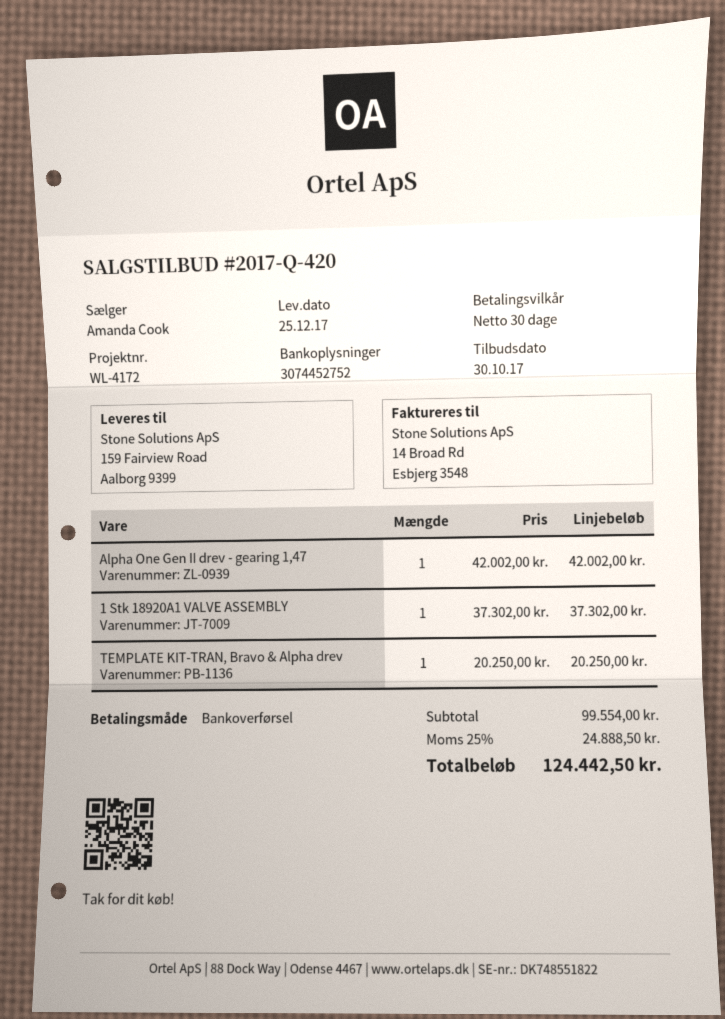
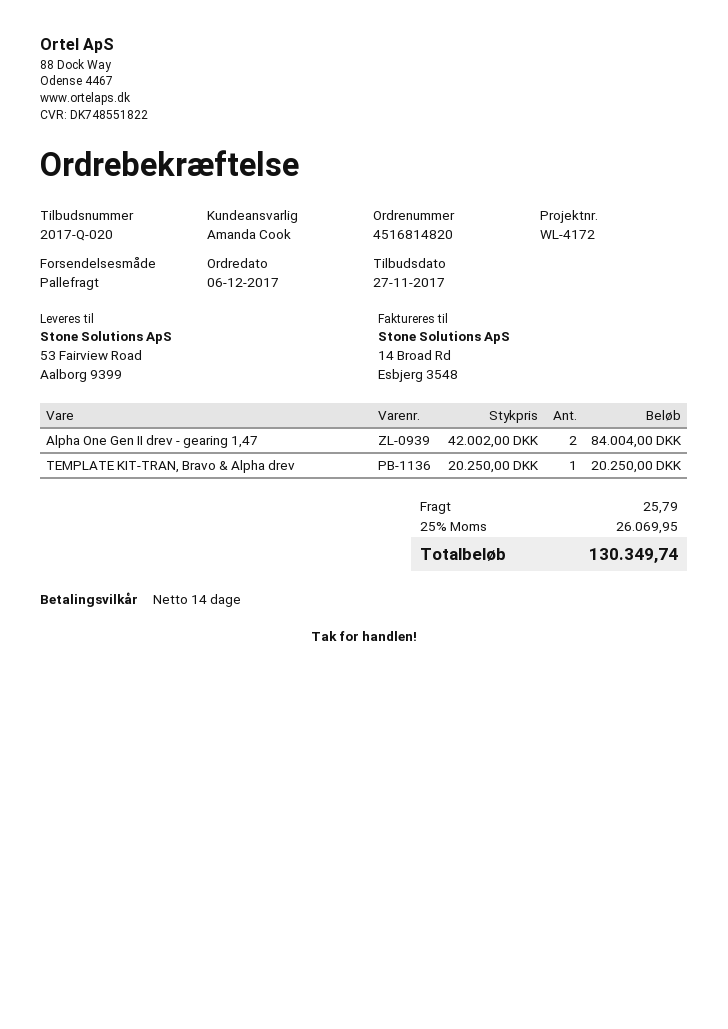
quote number: 2017-Q-420 -> 2017-Q-020
quote date: 2017-10-30 -> 2017-11-27
payment terms: 30 days -> 14 days
ship to: 159 Fairview Road, Aalborg 9399 -> 53 Fairview Road, Aalborg 9399
Alpha One Gen II drev - gearing 1,47: 1 x 42002.00 = 42002.00 -> 2 x 42002.00 = 84004.00
1 Stk 18920A1 VALVE ASSEMBLY: 1 x 37302.00 = 37302.00 -> none
shipping: none -> 25.79
tax: 25% = 24888.50 -> 25% = 26069.95
total: 124442.50 -> 130349.74

